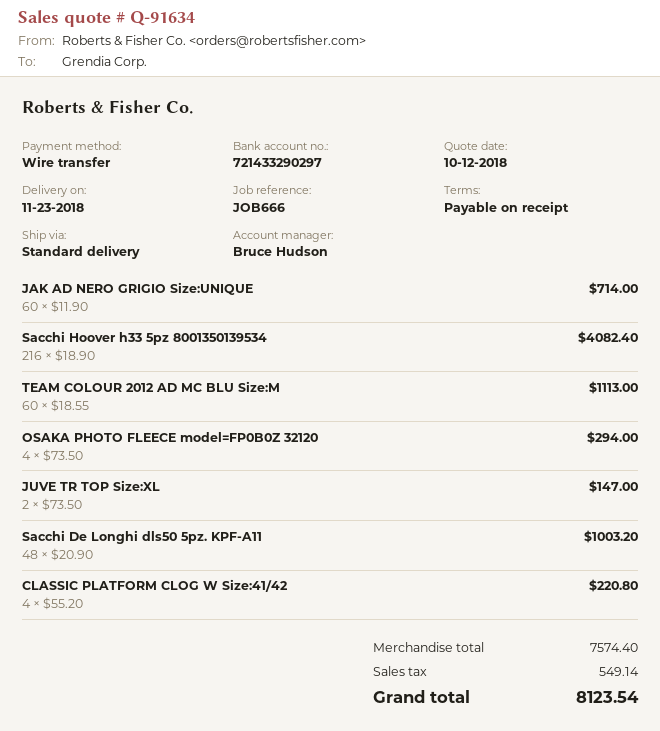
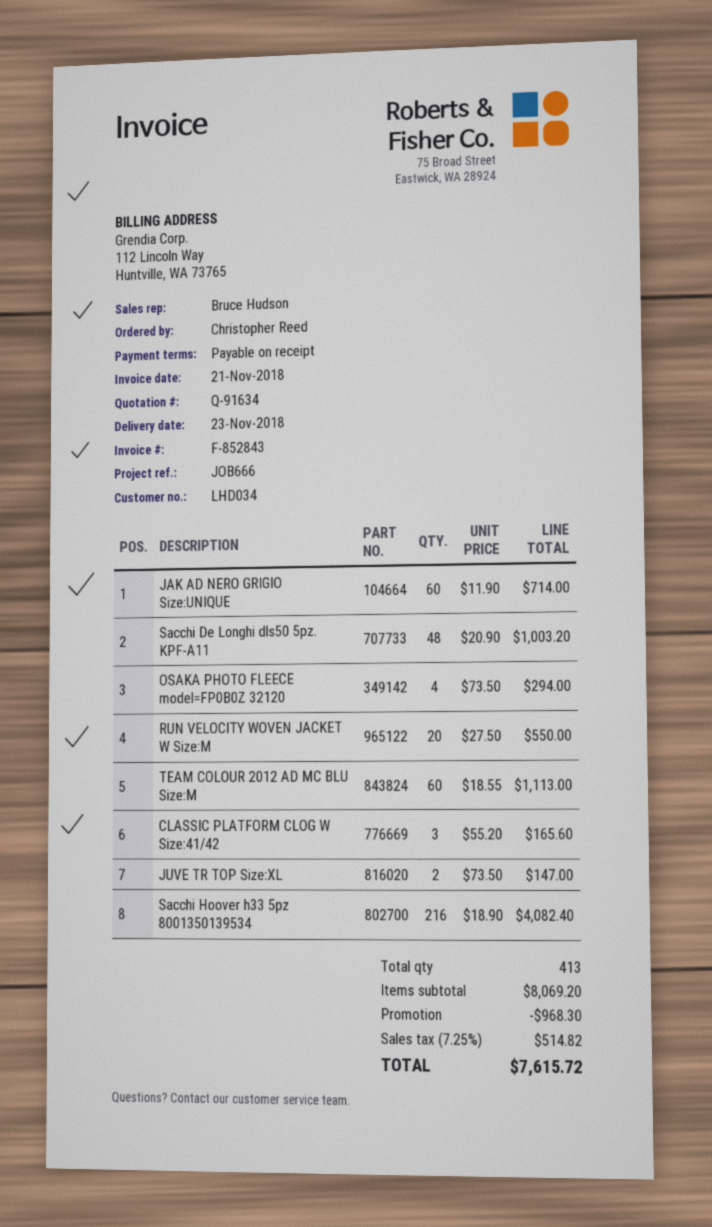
CLASSIC PLATFORM CLOG W Size:41/42: 4 x 55.20 = 220.80 -> 3 x 55.20 = 165.60
RUN VELOCITY WOVEN JACKET W Size:M: none -> 20 x 27.50 = 550.00
subtotal: 7574.40 -> 8069.20
discount: none -> 968.30
tax: 549.14 -> 514.82
total: 8123.54 -> 7615.72

